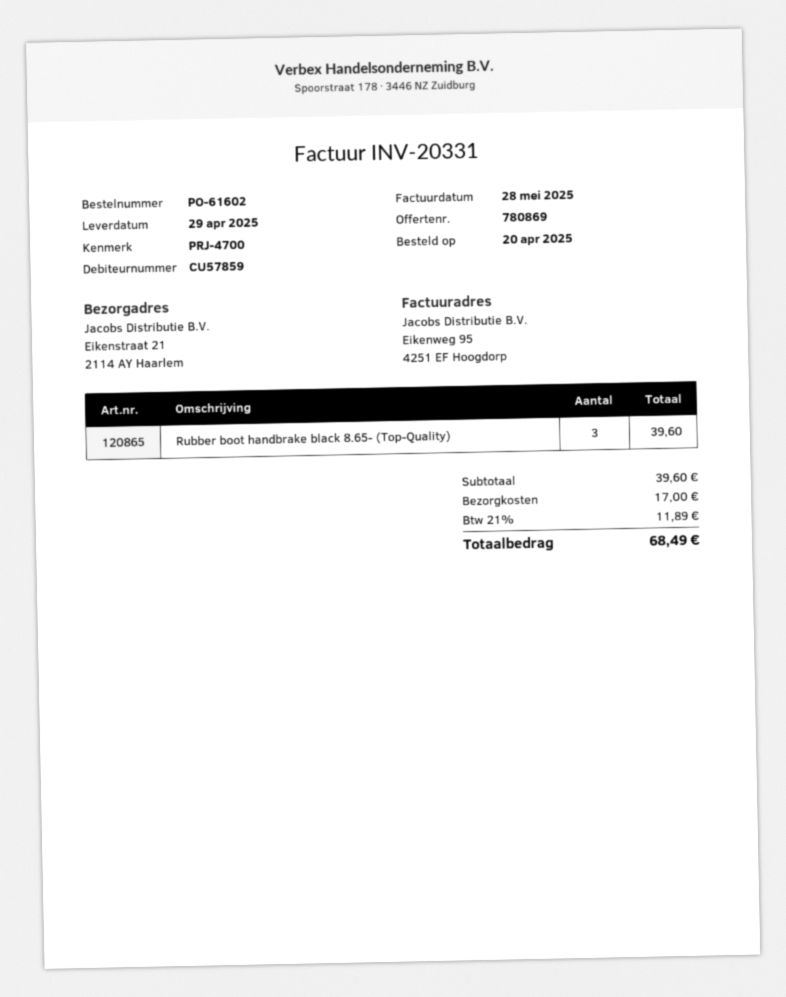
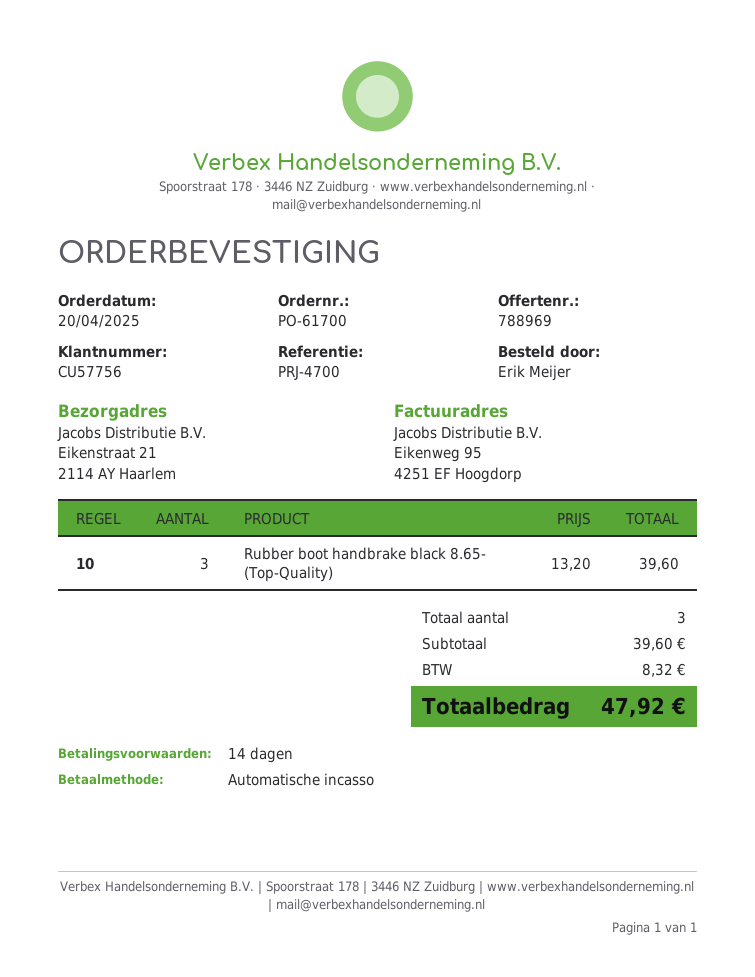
quote number: 780869 -> 788969
order number: PO-61602 -> PO-61700
customer number: CU57859 -> CU57756
shipping: 17.00 -> none
tax: 11.89 -> 8.32
total: 68.49 -> 47.92

